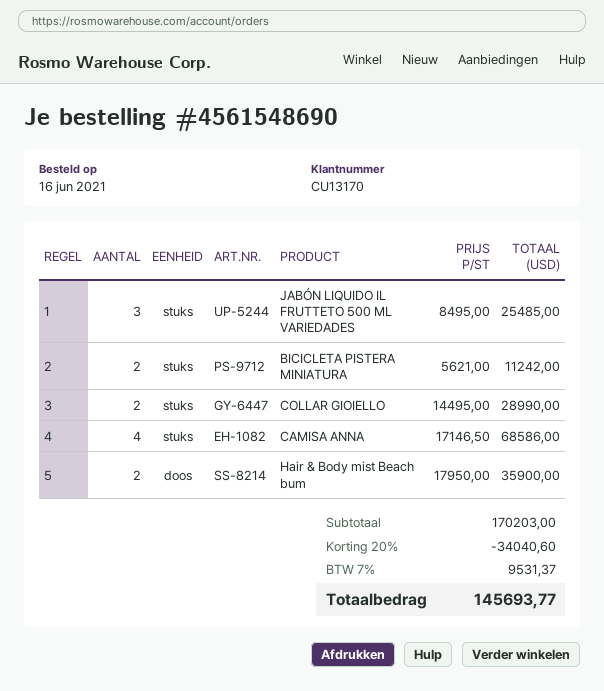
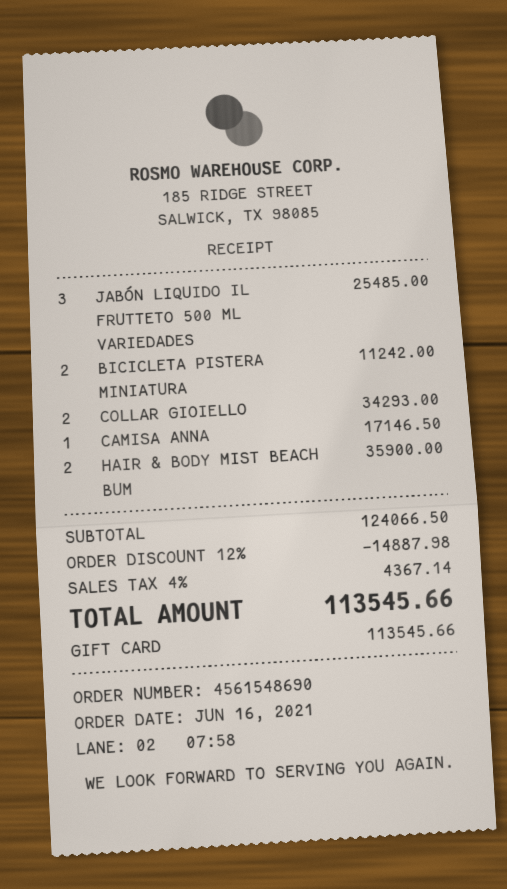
COLLAR GIOIELLO: 2 for 28990.00 -> 2 for 34293.00
CAMISA ANNA: 4 for 68586.00 -> 1 for 17146.50
subtotal: 170203.00 -> 124066.50
discount: 20% = 34040.60 -> 12% = 14887.98
tax: 7% = 9531.37 -> 4% = 4367.14
total: 145693.77 -> 113545.66

